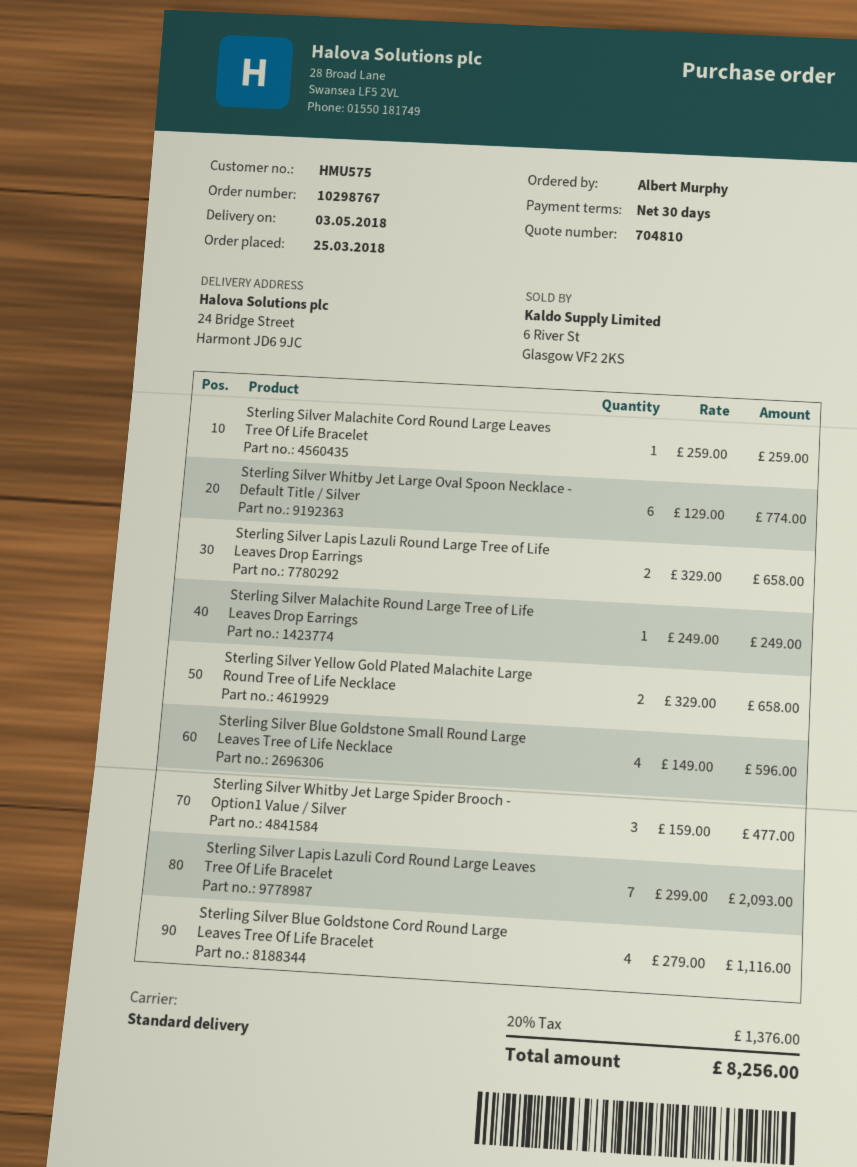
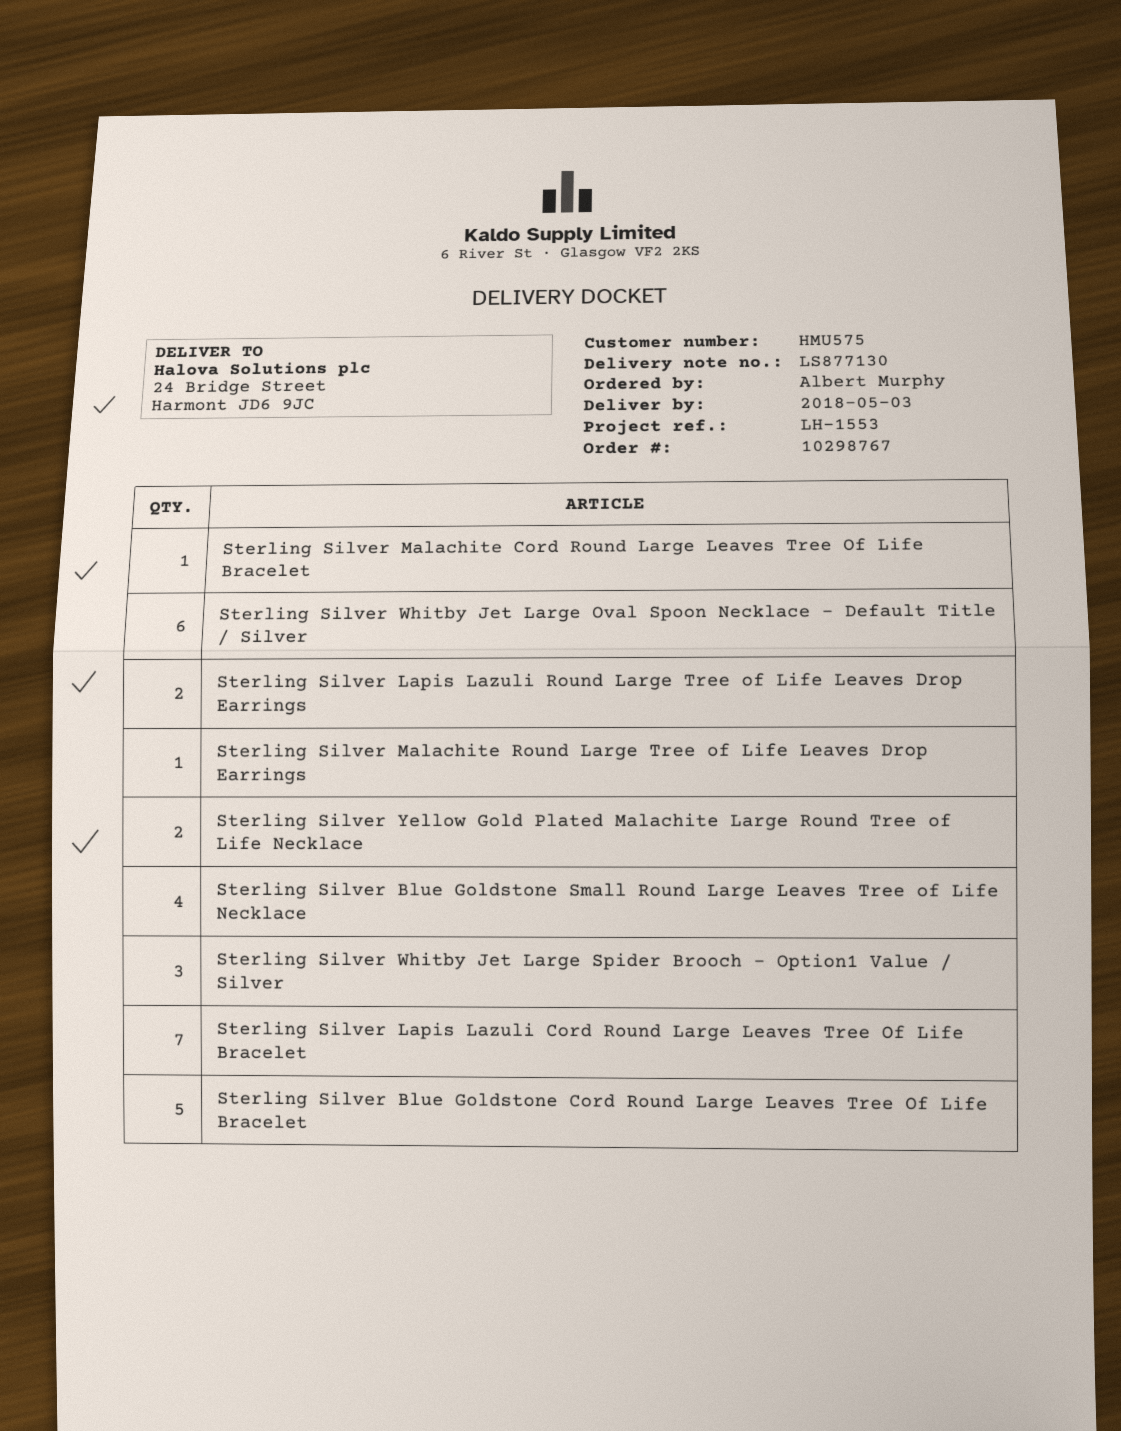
Sterling Silver Blue Goldstone Cord Round Large Leaves Tree Of Life Bracelet: 4 -> 5

